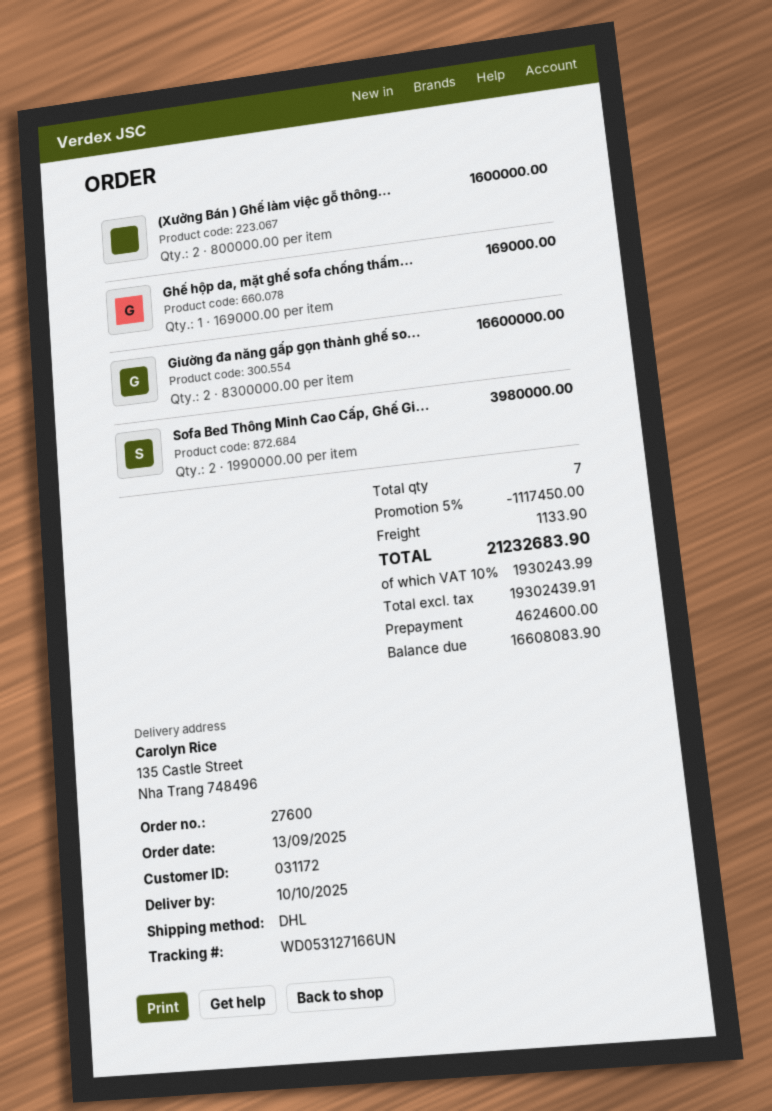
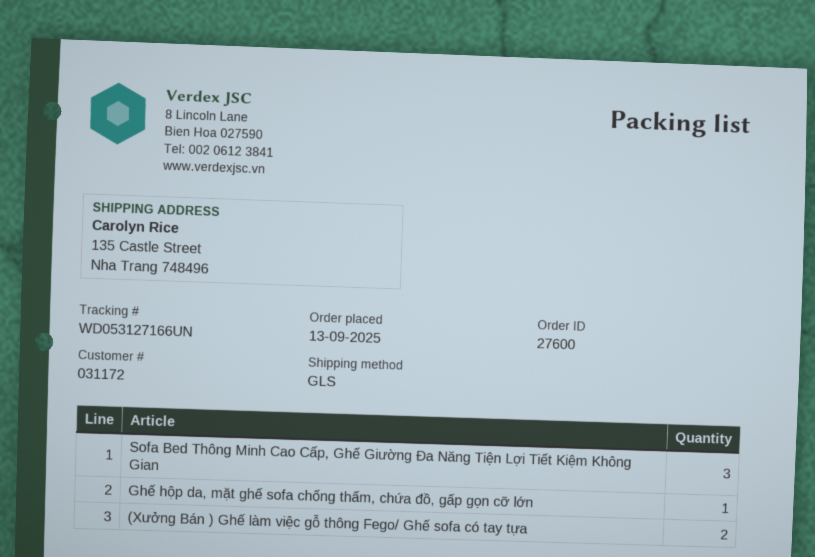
shipping method: DHL -> GLS
Giường đa năng gấp gọn thành ghế so...: 2 -> none
Sofa Bed Thông Minh Cao Cấp, Ghế Gi...: 2 -> 3

